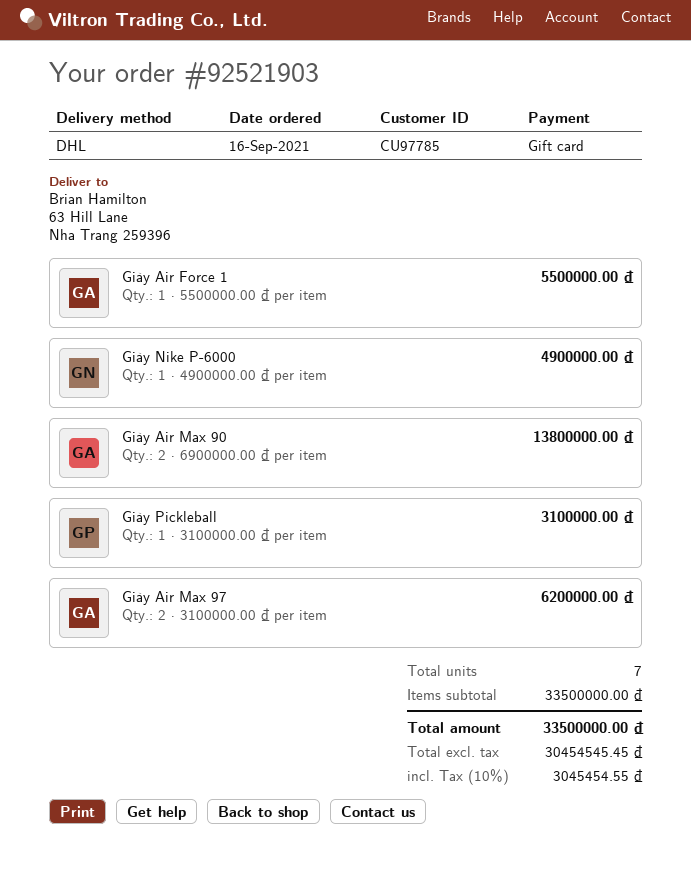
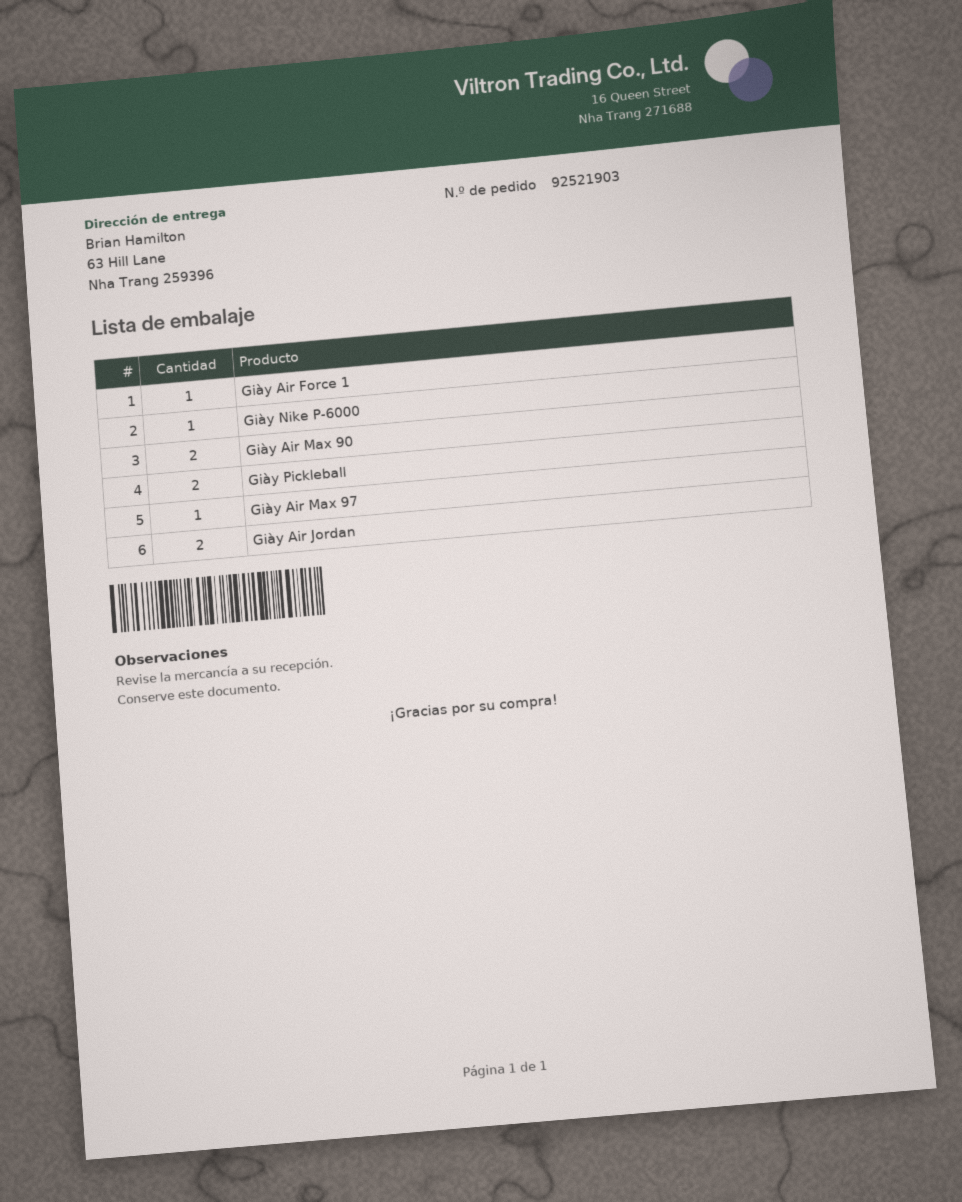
Giày Pickleball: 1 -> 2
Giày Air Max 97: 2 -> 1
Giày Air Jordan: none -> 2

